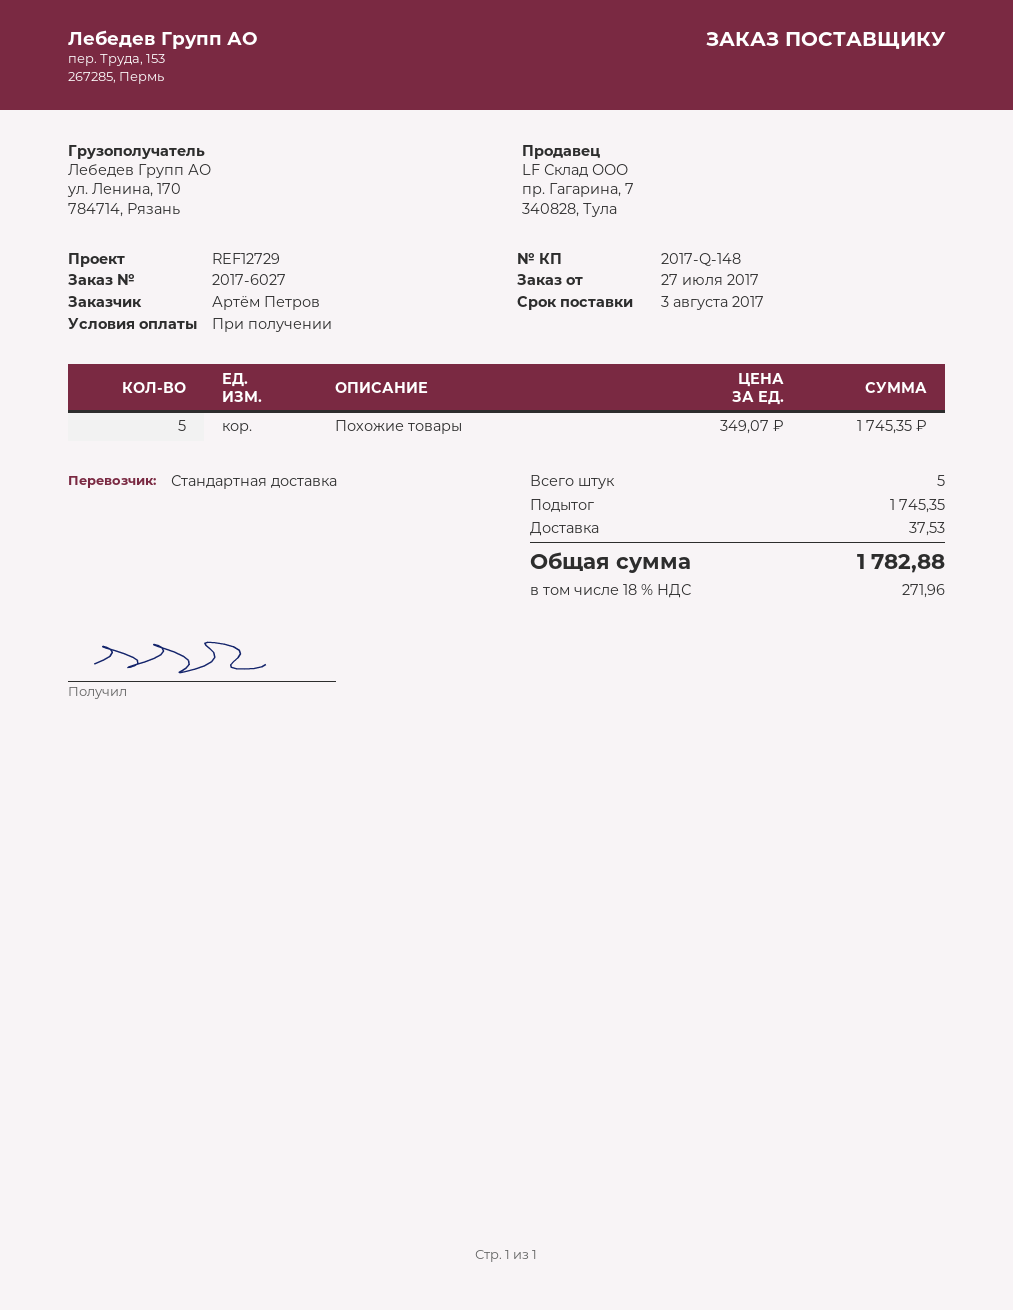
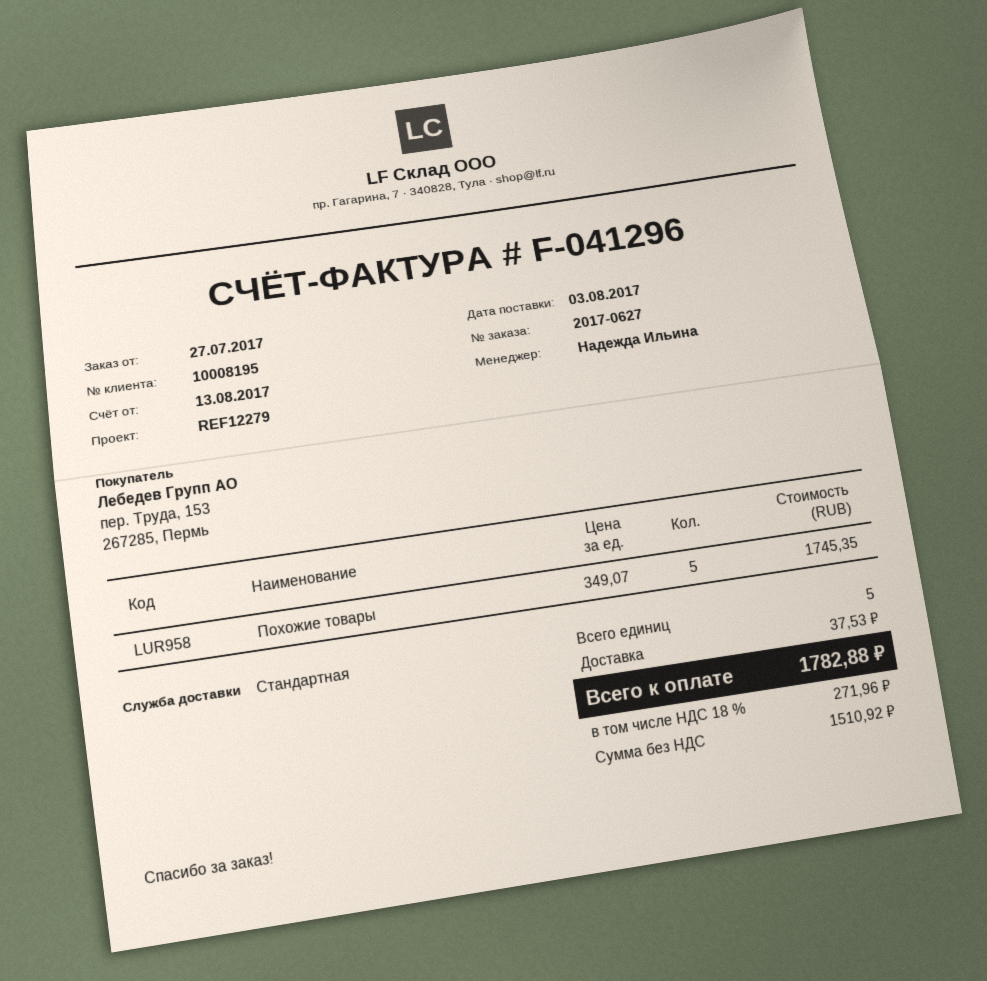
order number: 2017-6027 -> 2017-0627
reference: REF12729 -> REF12279

